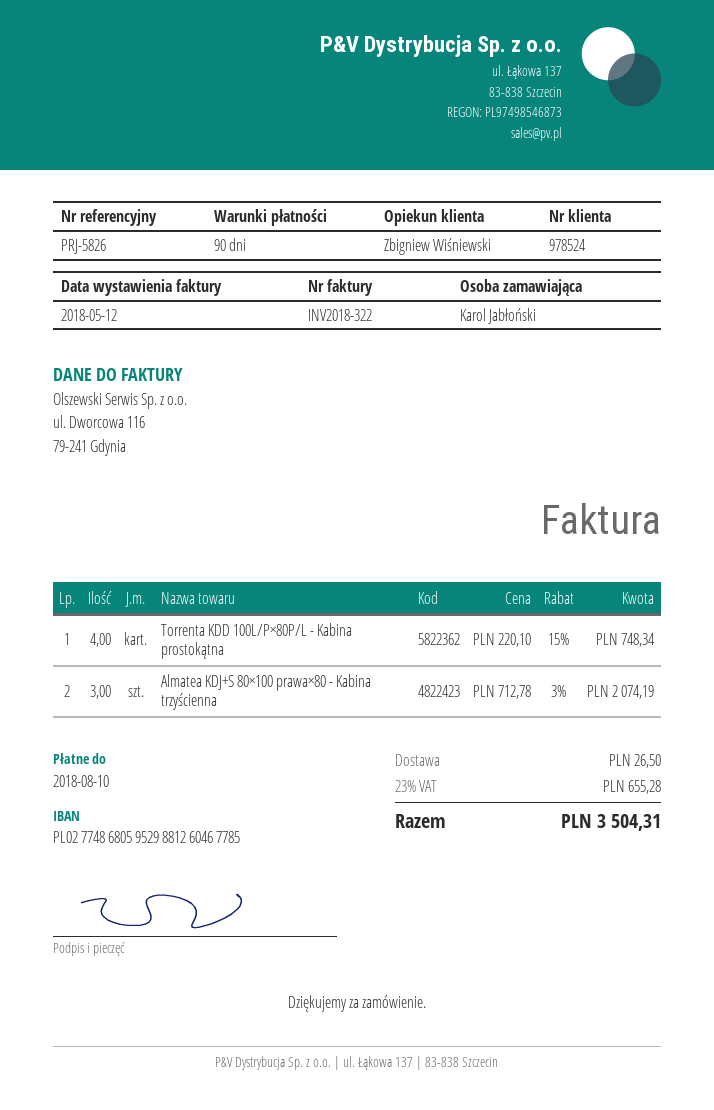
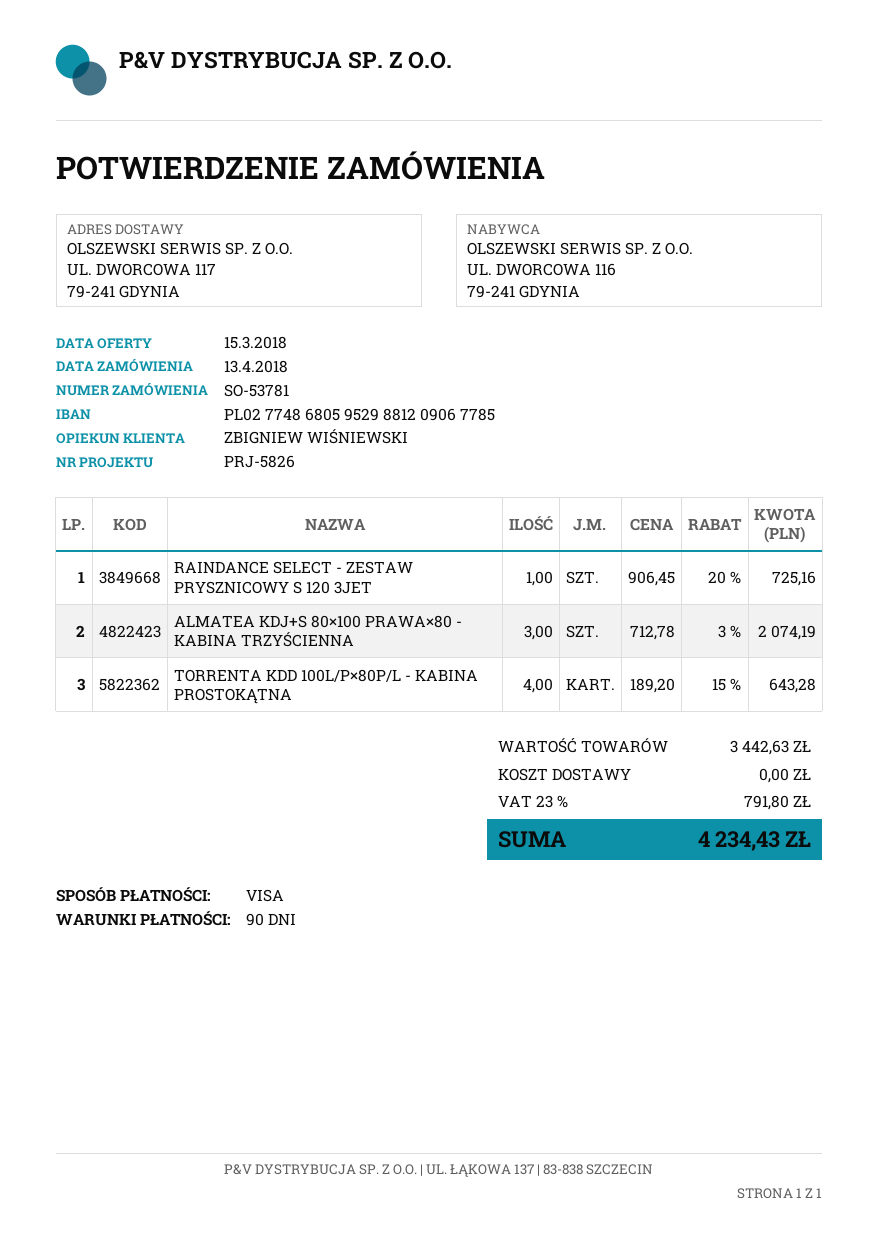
bank account: PL02774868059529881260467785 -> PL02774868059529881209067785
Torrenta KDD 100L/P×80P/L - Kabina prostokątna: 4 x 220.10 - 15% = 748.34 -> 4 x 189.20 - 15% = 643.28
RAINDANCE SELECT - ZESTAW PRYSZNICOWY S 120 3JET: none -> 1 x 906.45 - 20% = 725.16
shipping: 26.50 -> 0.00
tax: 23% = 655.28 -> 23% = 791.80
total: 3504.31 -> 4234.43

